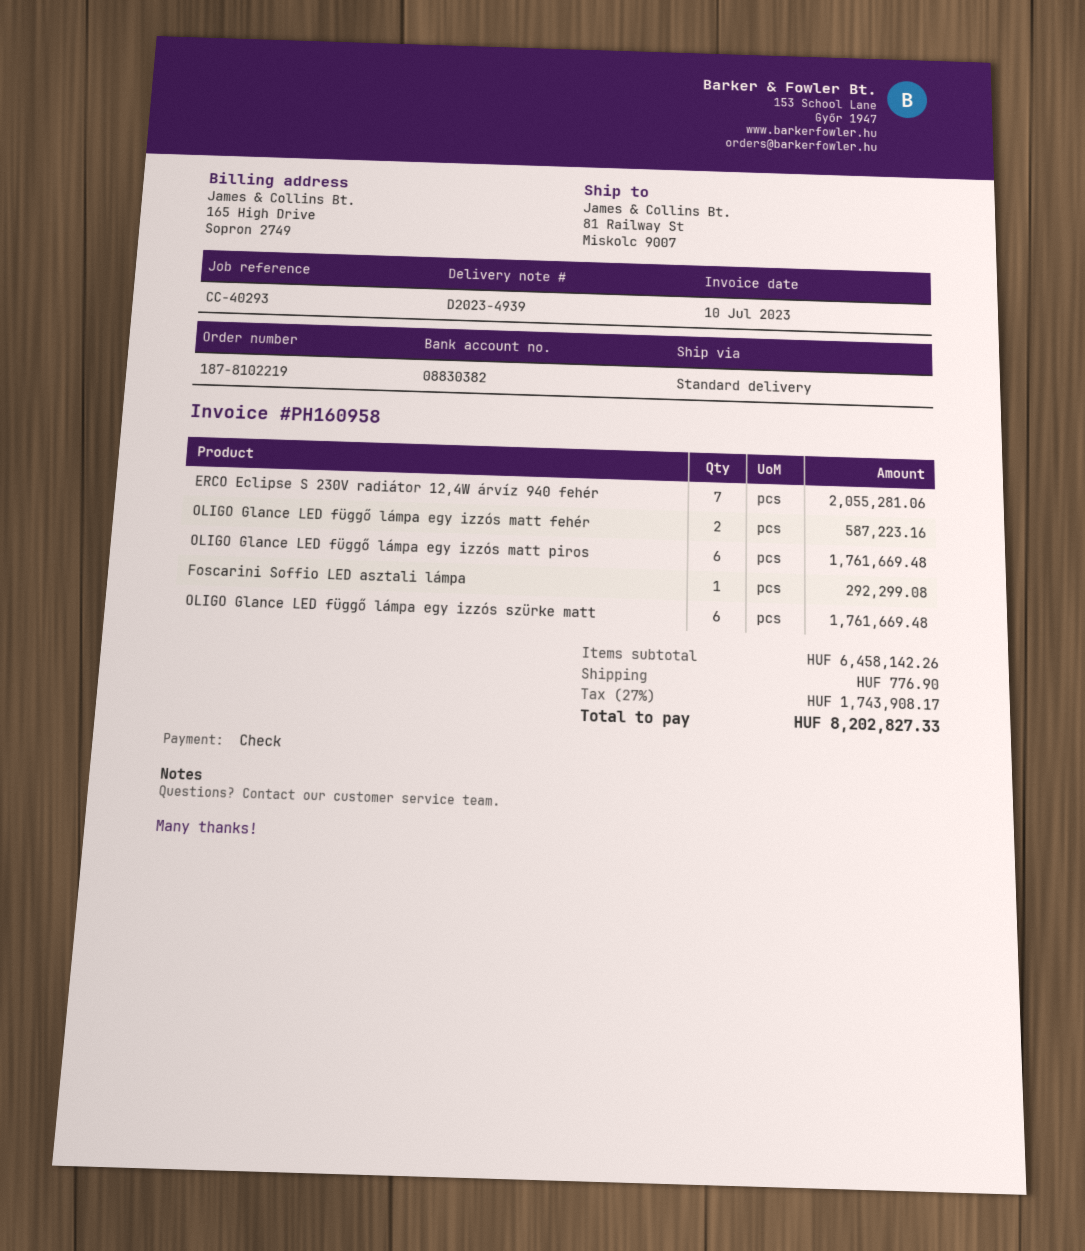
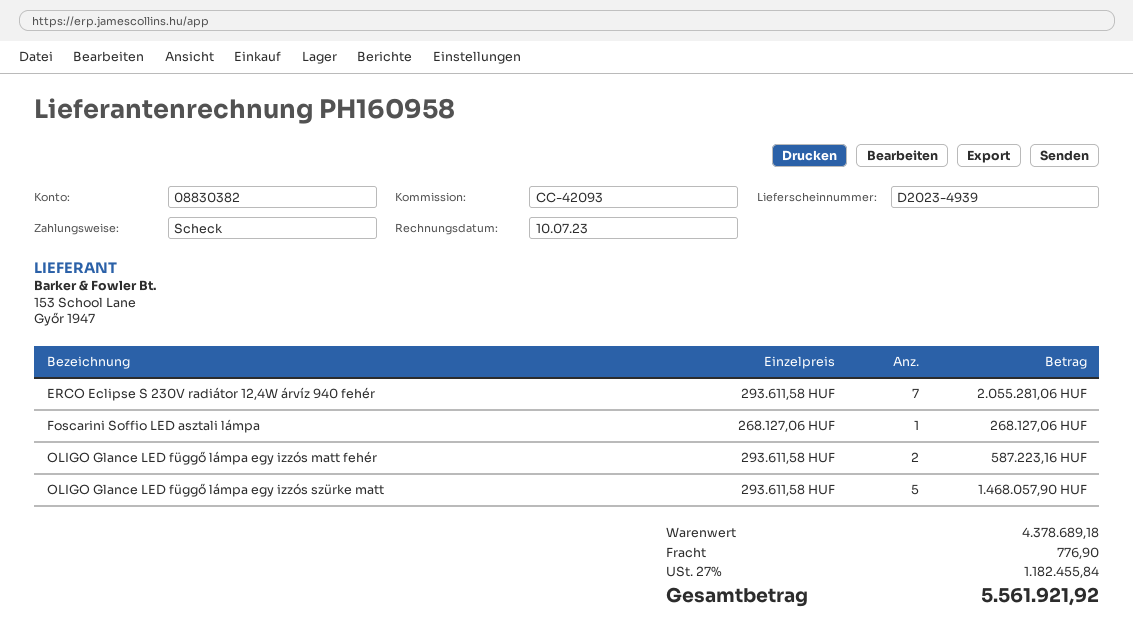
reference: CC-40293 -> CC-42093
OLIGO Glance LED függő lámpa egy izzós matt piros: 6 for 1761669.48 -> none
Foscarini Soffio LED asztali lámpa: 1 for 292299.08 -> 1 for 268127.06
OLIGO Glance LED függő lámpa egy izzós szürke matt: 6 for 1761669.48 -> 5 for 1468057.90
subtotal: 6458142.26 -> 4378689.18
tax: 27% = 1743908.17 -> 27% = 1182455.84
total: 8202827.33 -> 5561921.92

